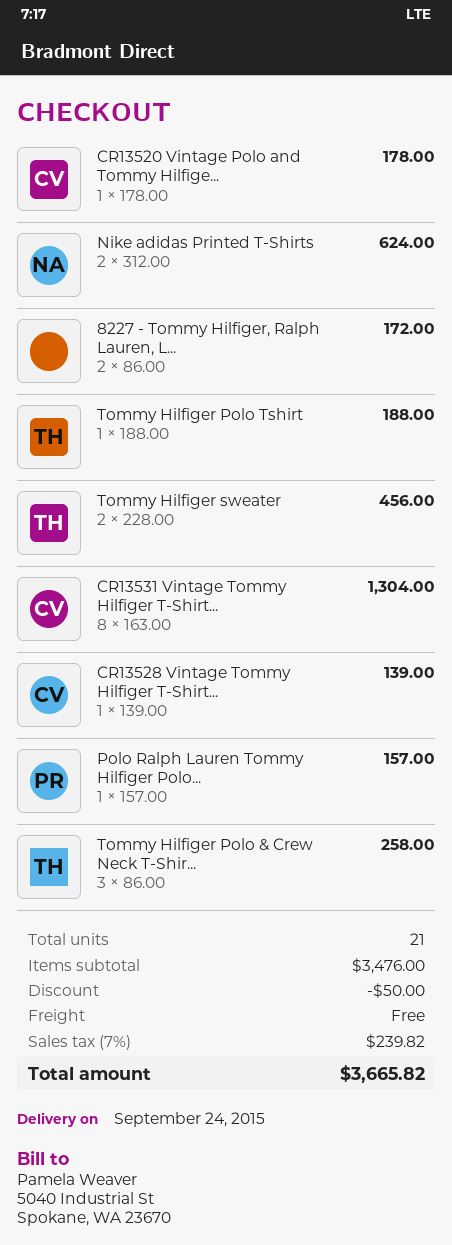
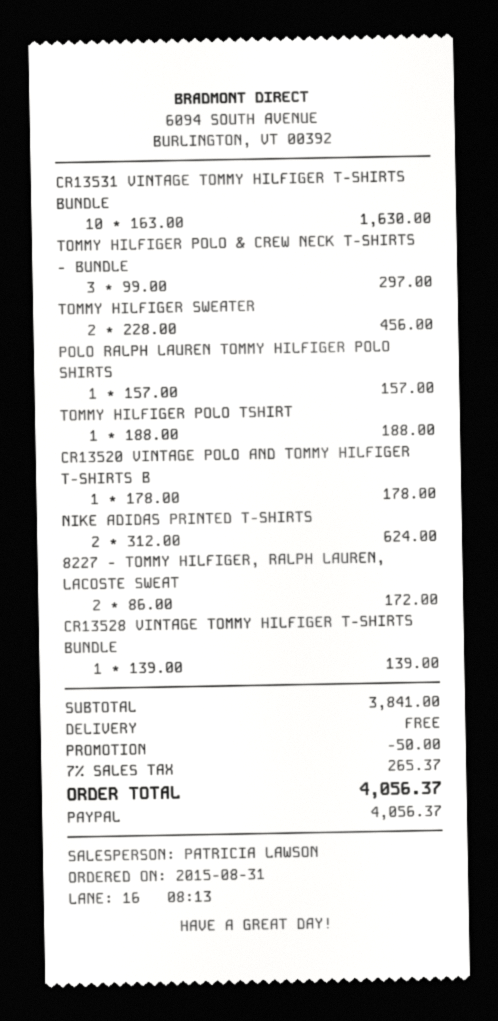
CR13531 Vintage Tommy Hilfiger T-Shirt...: 8 x 163.00 = 1304.00 -> 10 x 163.00 = 1630.00
Tommy Hilfiger Polo & Crew Neck T-Shir...: 3 x 86.00 = 258.00 -> 3 x 99.00 = 297.00
subtotal: 3476.00 -> 3841.00
tax: 7% = 239.82 -> 7% = 265.37
total: 3665.82 -> 4056.37

